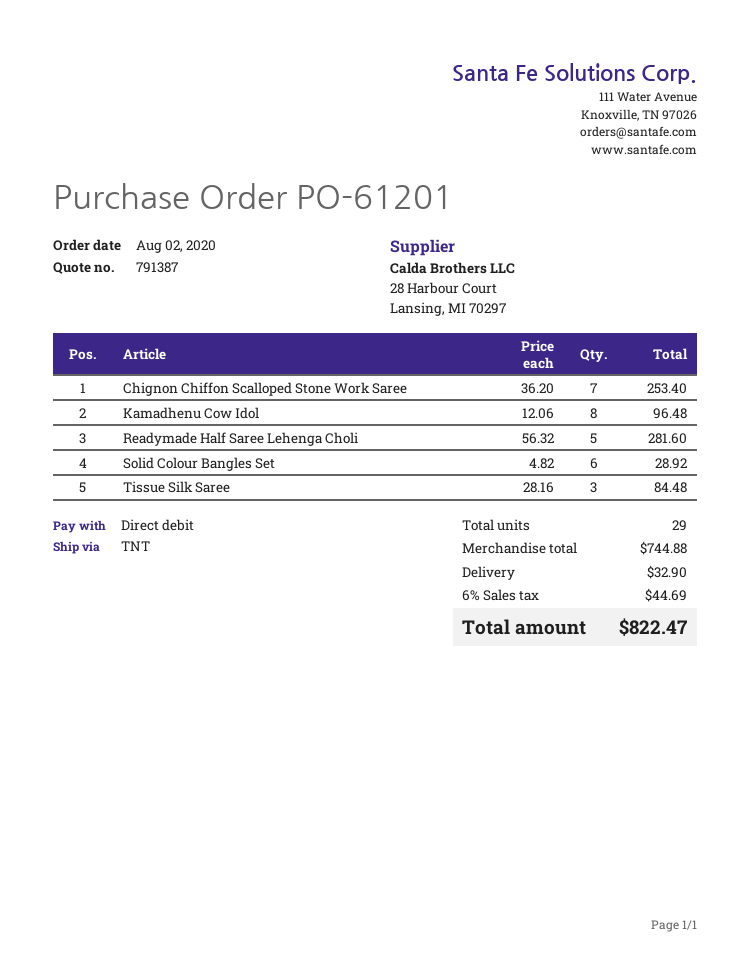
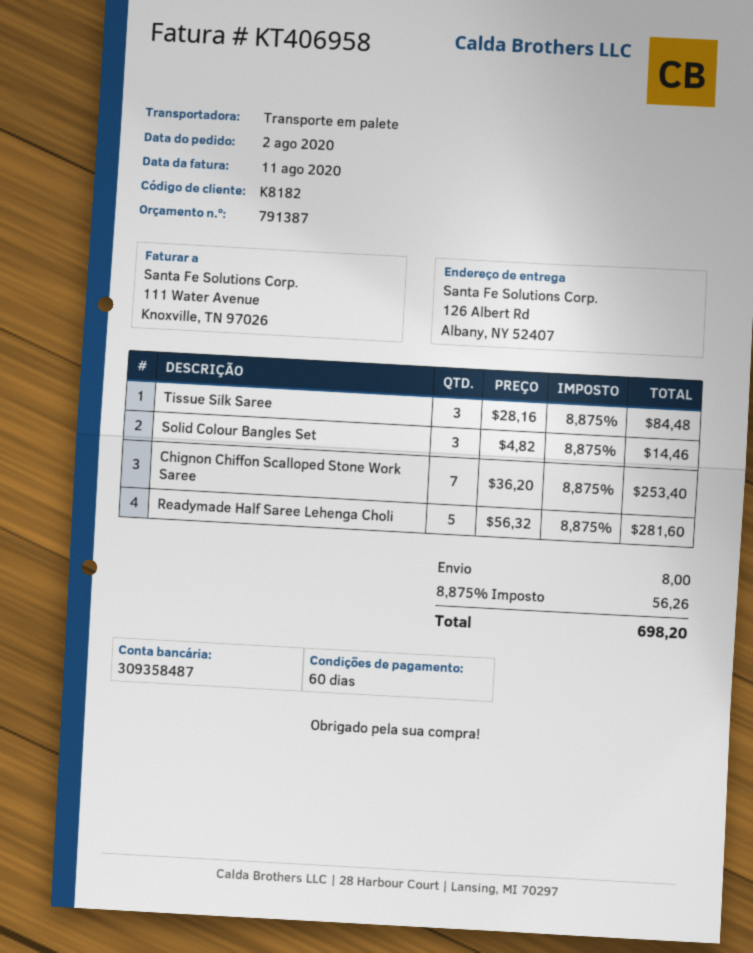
shipping method: TNT -> pallet freight
Kamadhenu Cow Idol: 8 x 12.06 = 96.48 -> none
Solid Colour Bangles Set: 6 x 4.82 = 28.92 -> 3 x 4.82 = 14.46
shipping: 32.90 -> 8.00
tax: 6% = 44.69 -> 8.875% = 56.26
total: 822.47 -> 698.20

